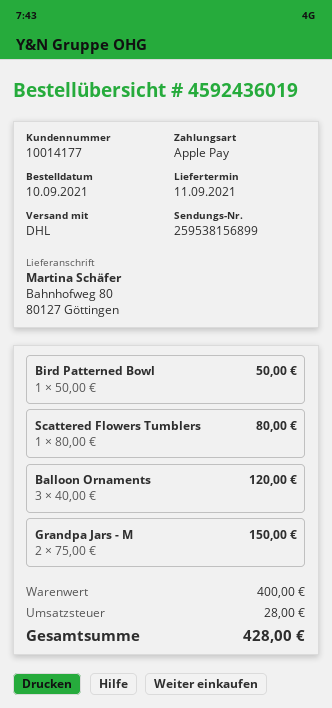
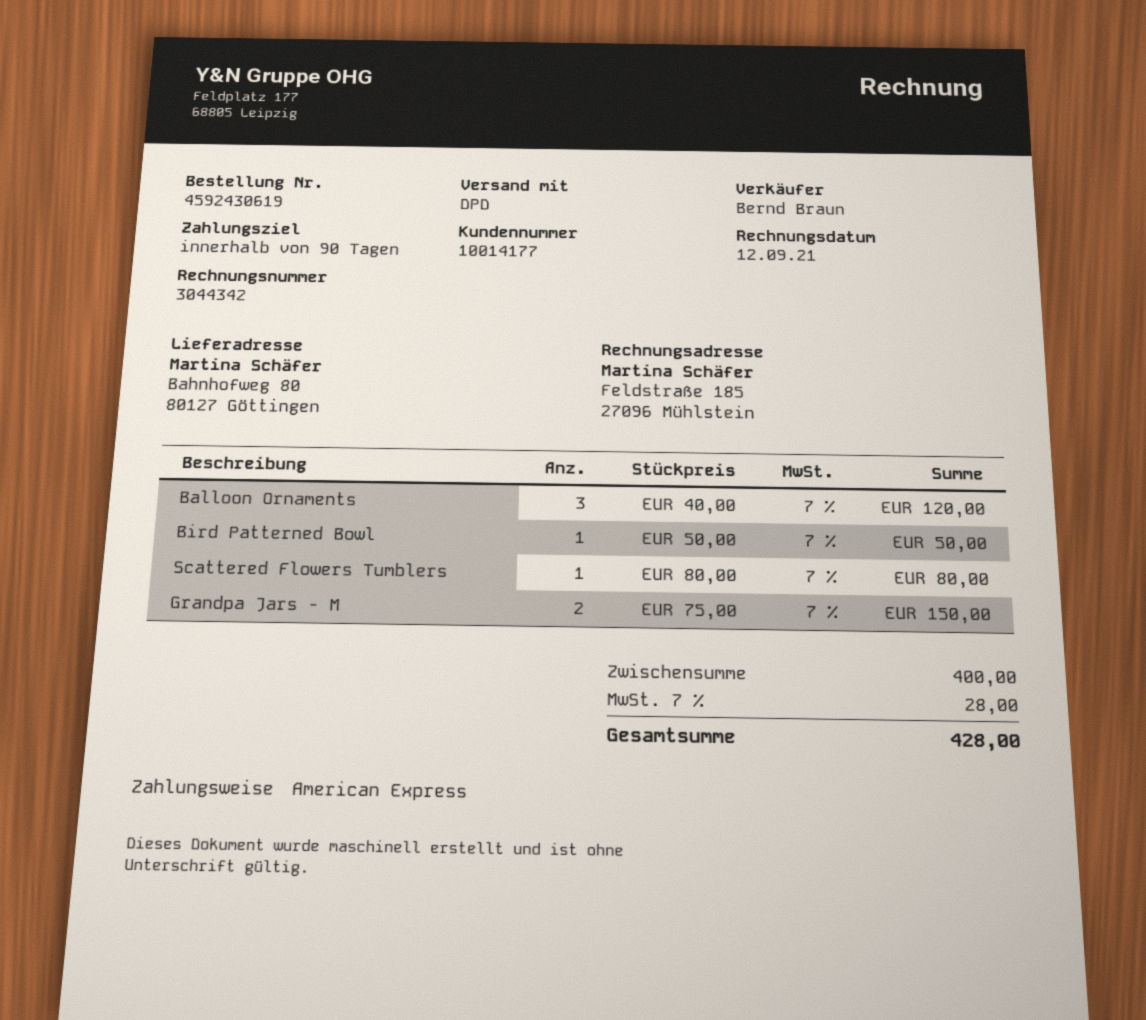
order number: 4592436019 -> 4592430619
payment method: Apple Pay -> American Express
shipping method: DHL -> DPD

